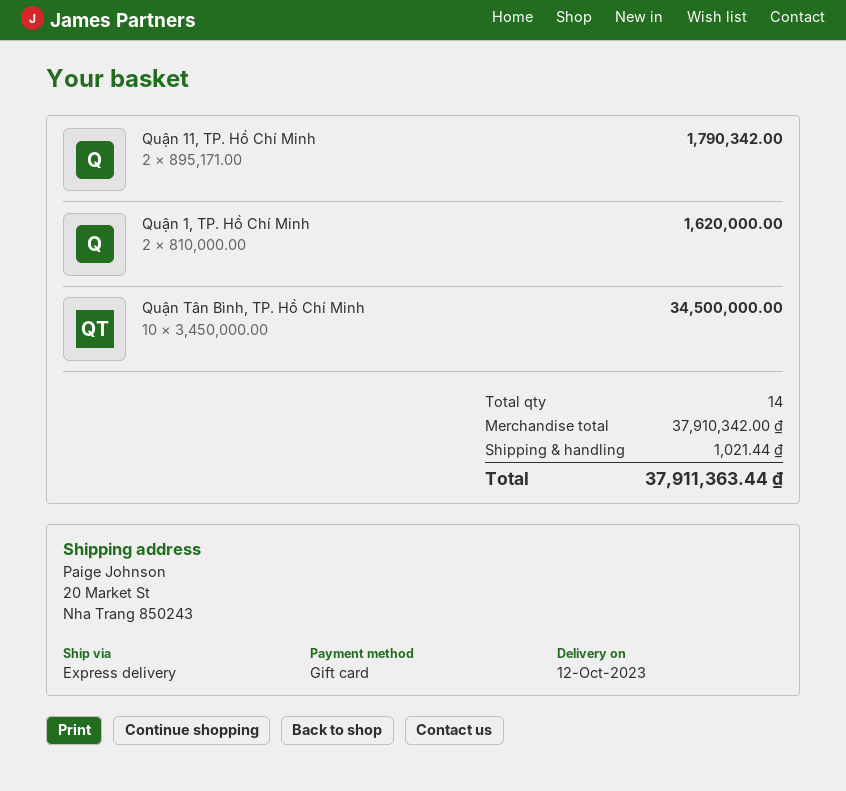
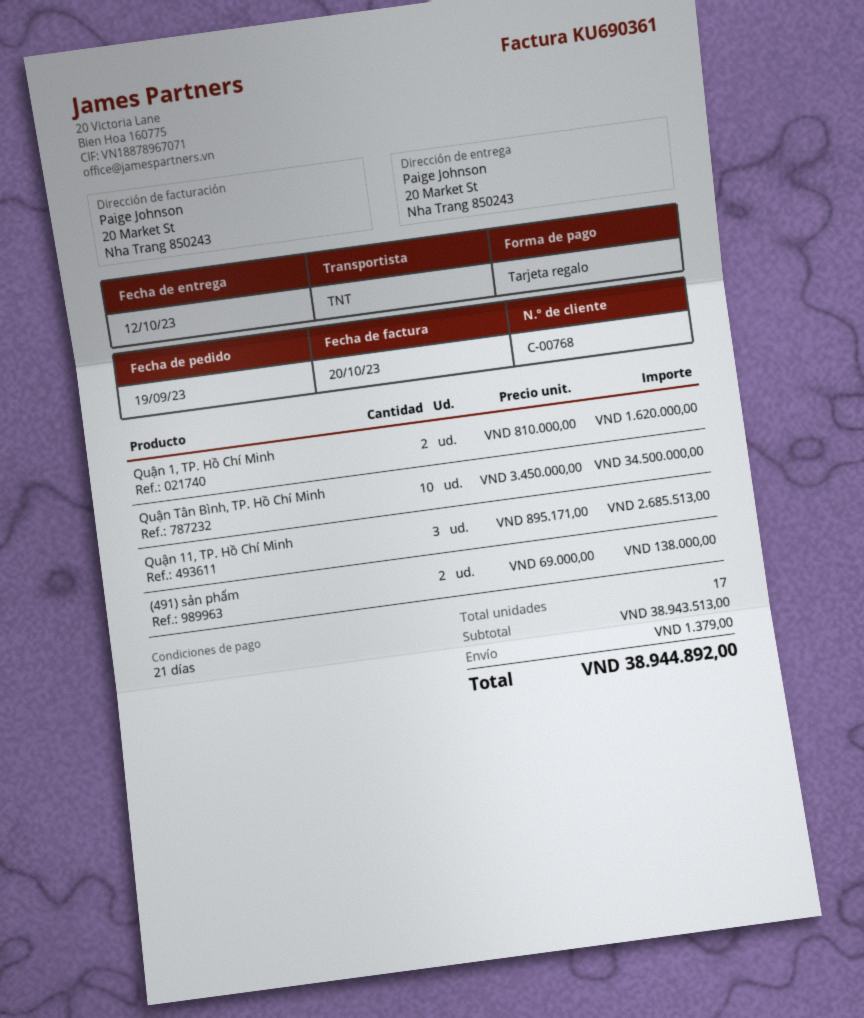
shipping method: express -> TNT
Quận 11, TP. Hồ Chí Minh: 2 x 895171.00 = 1790342.00 -> 3 x 895171.00 = 2685513.00
(491) sản phẩm: none -> 2 x 69000.00 = 138000.00
total quantity: 14 -> 17
subtotal: 37910342.00 -> 38943513.00
shipping: 1021.44 -> 1379.00
total: 37911363.44 -> 38944892.00

